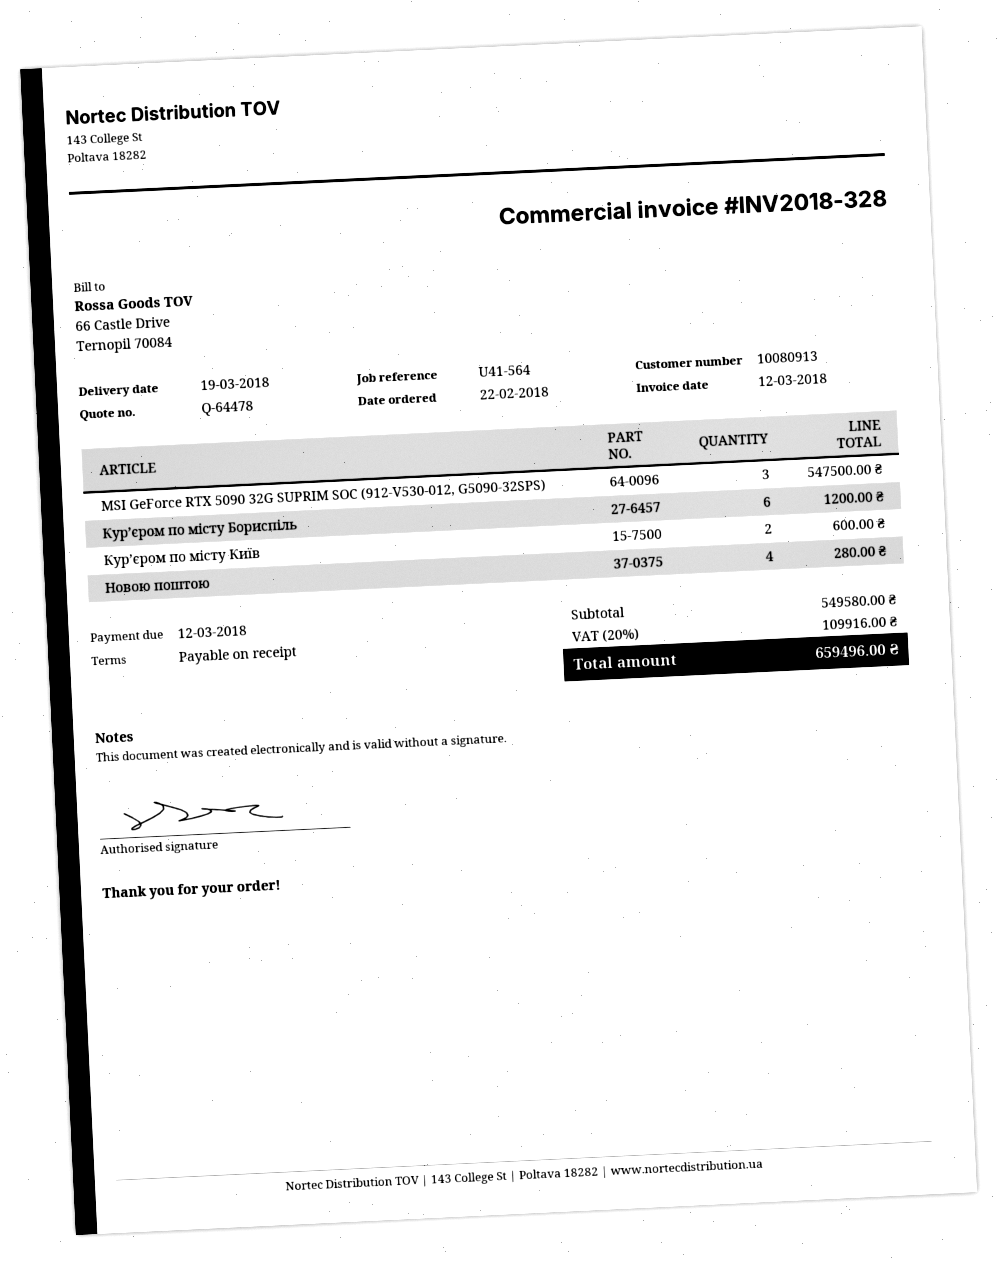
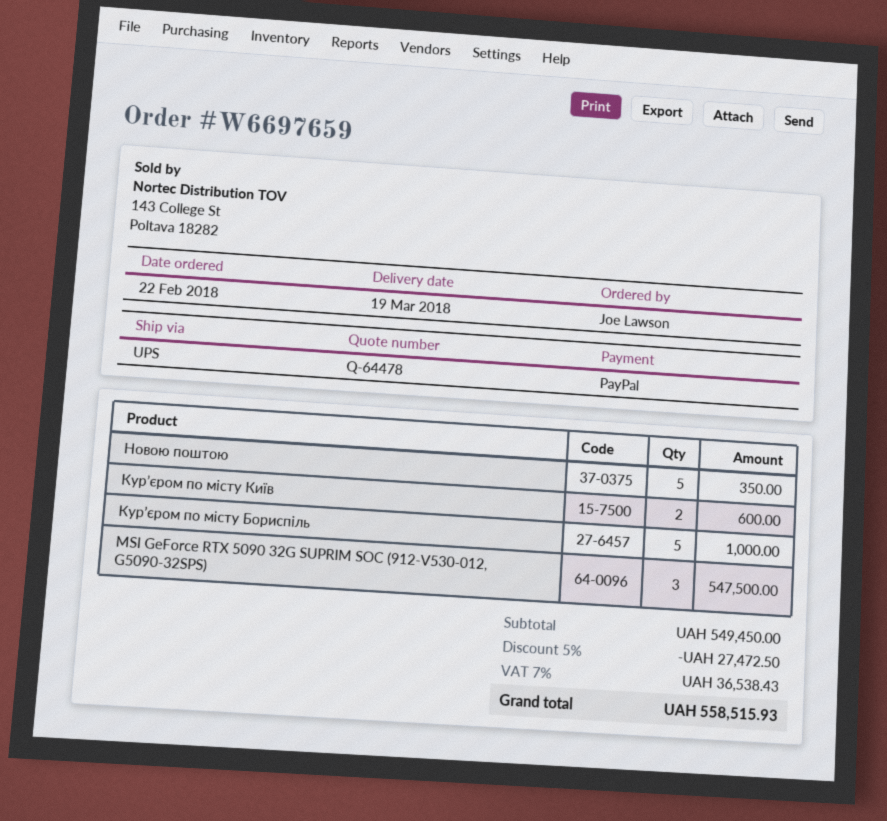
Курʼєром по місту Бориспіль: 6 for 1200.00 -> 5 for 1000.00
Новою поштою: 4 for 280.00 -> 5 for 350.00
subtotal: 549580.00 -> 549450.00
discount: none -> 5% = 27472.50
tax: 20% = 109916.00 -> 7% = 36538.43
total: 659496.00 -> 558515.93

